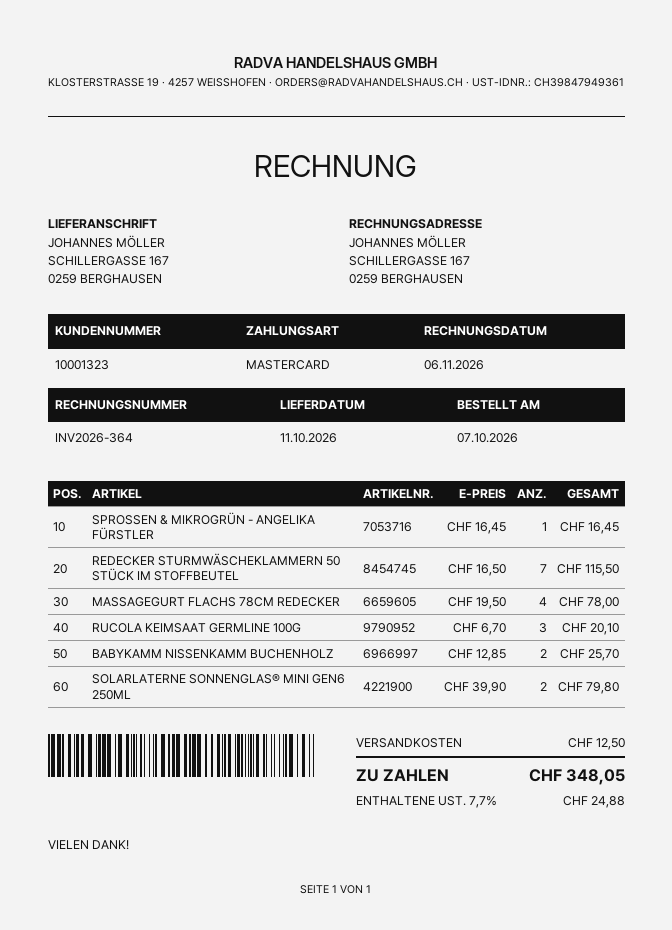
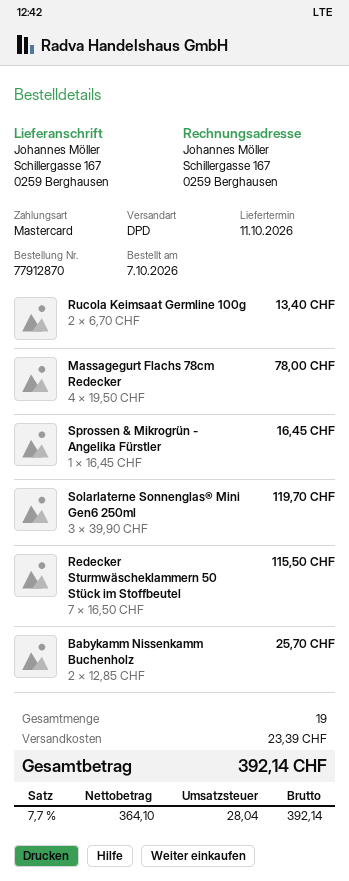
RUCOLA KEIMSAAT GERMLINE 100G: 3 x 6.70 = 20.10 -> 2 x 6.70 = 13.40
SOLARLATERNE SONNENGLAS® MINI GEN6 250ML: 2 x 39.90 = 79.80 -> 3 x 39.90 = 119.70
shipping: 12.50 -> 23.39
tax: 7.7% = 24.88 -> 7.7% = 28.04
total: 348.05 -> 392.14

